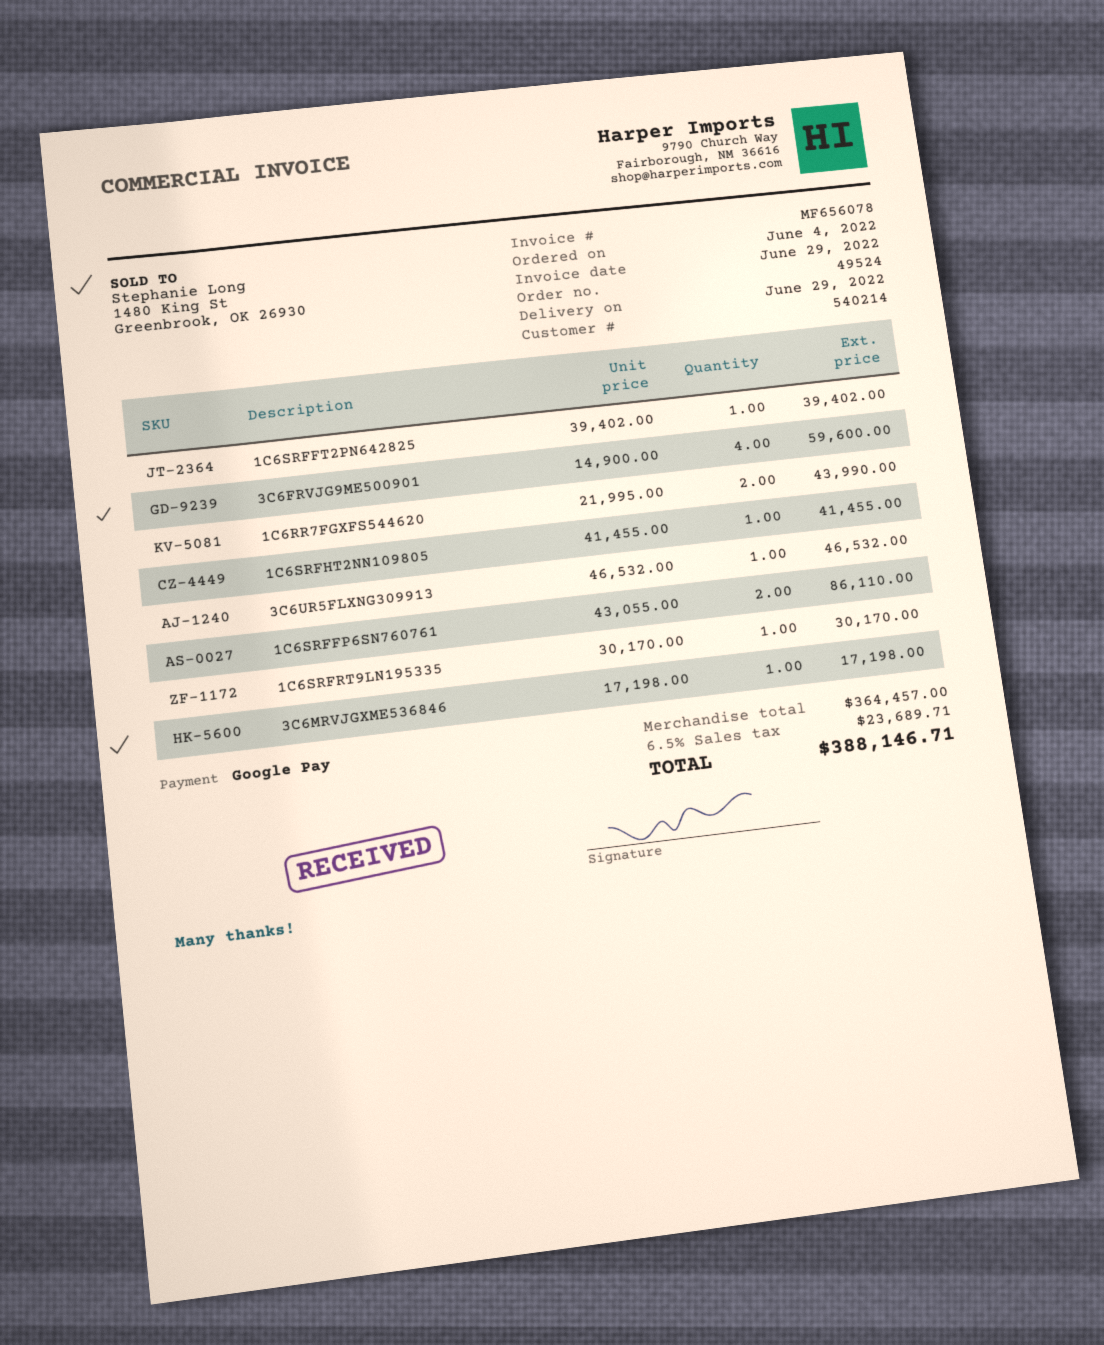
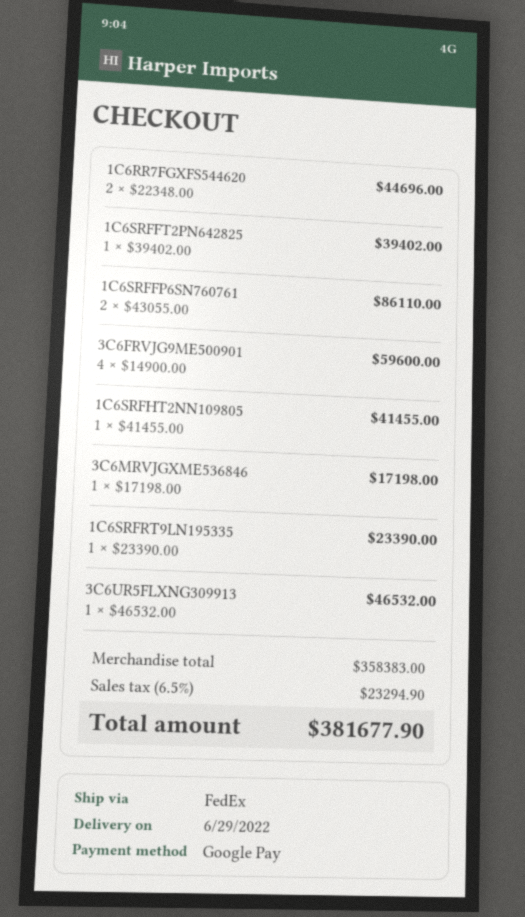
1C6RR7FGXFS544620: 2 x 21995.00 = 43990.00 -> 2 x 22348.00 = 44696.00
1C6SRFRT9LN195335: 1 x 30170.00 = 30170.00 -> 1 x 23390.00 = 23390.00
subtotal: 364457.00 -> 358383.00
tax: 6.5% = 23689.71 -> 6.5% = 23294.90
total: 388146.71 -> 381677.90

